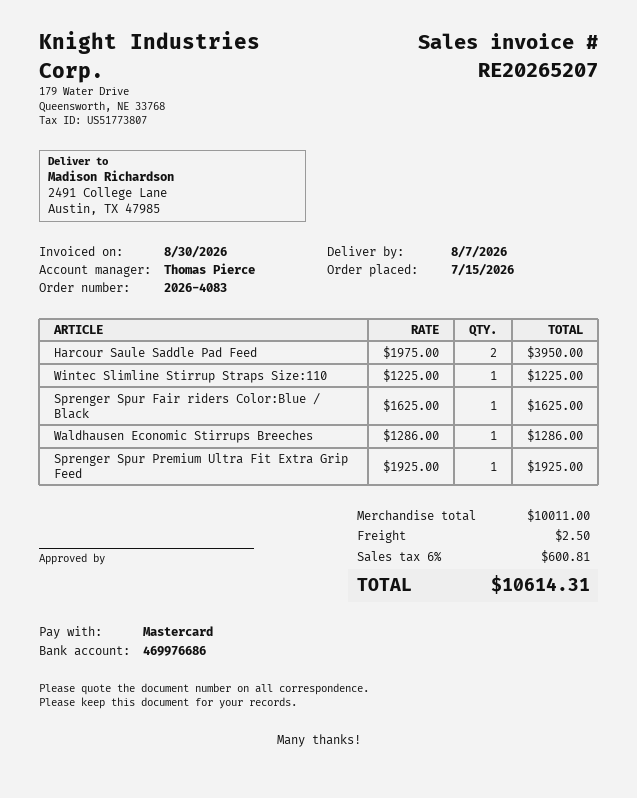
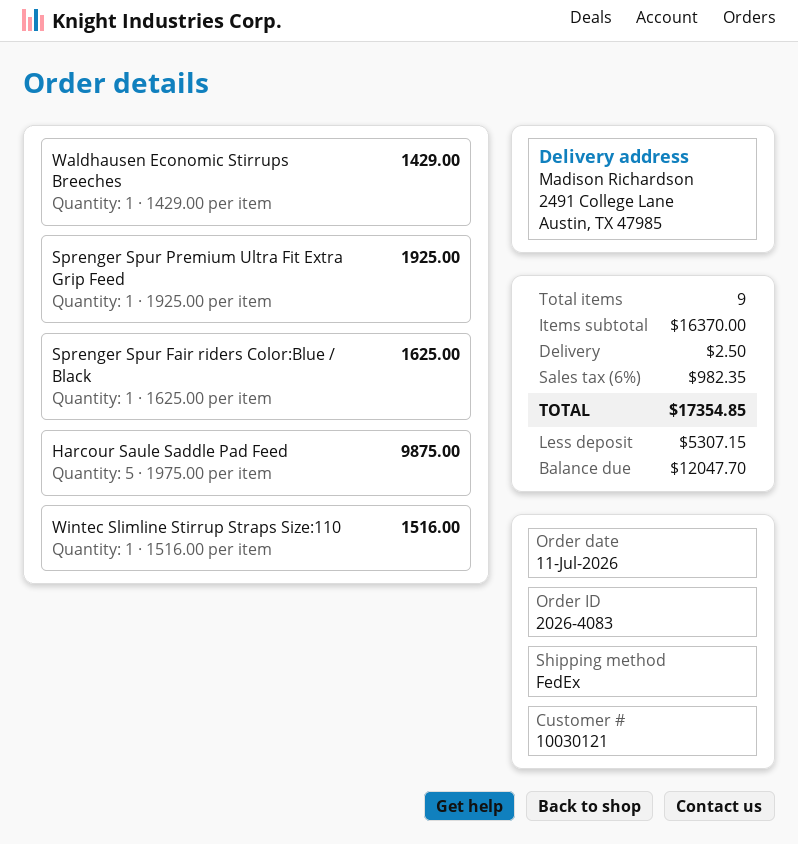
order date: 2026-07-15 -> 2026-07-11
Harcour Saule Saddle Pad Feed: 2 x 1975.00 = 3950.00 -> 5 x 1975.00 = 9875.00
Wintec Slimline Stirrup Straps Size:110: 1 x 1225.00 = 1225.00 -> 1 x 1516.00 = 1516.00
Waldhausen Economic Stirrups Breeches: 1 x 1286.00 = 1286.00 -> 1 x 1429.00 = 1429.00
subtotal: 10011.00 -> 16370.00
tax: 6% = 600.81 -> 6% = 982.35
total: 10614.31 -> 17354.85

